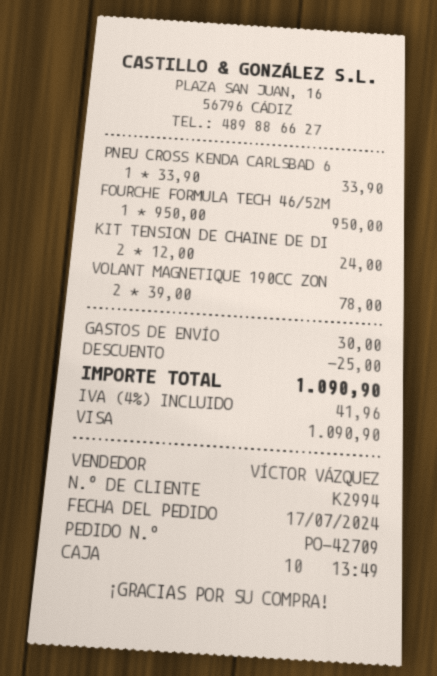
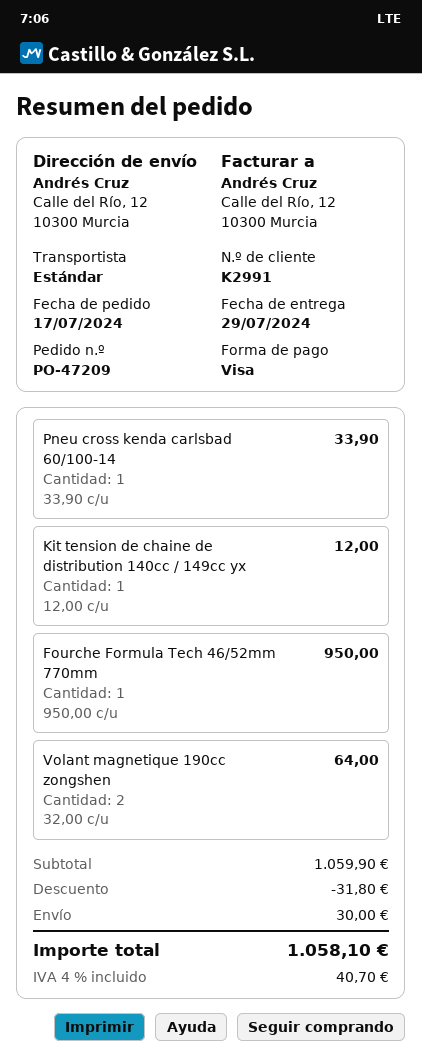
order number: PO-42709 -> PO-47209
customer number: K2994 -> K2991
KIT TENSION DE CHAINE DE DI: 2 x 12.00 = 24.00 -> 1 x 12.00 = 12.00
VOLANT MAGNETIQUE 190CC ZON: 2 x 39.00 = 78.00 -> 2 x 32.00 = 64.00
discount: 25.00 -> 31.80
tax: 4% = 41.96 -> 4% = 40.70
total: 1090.90 -> 1058.10

